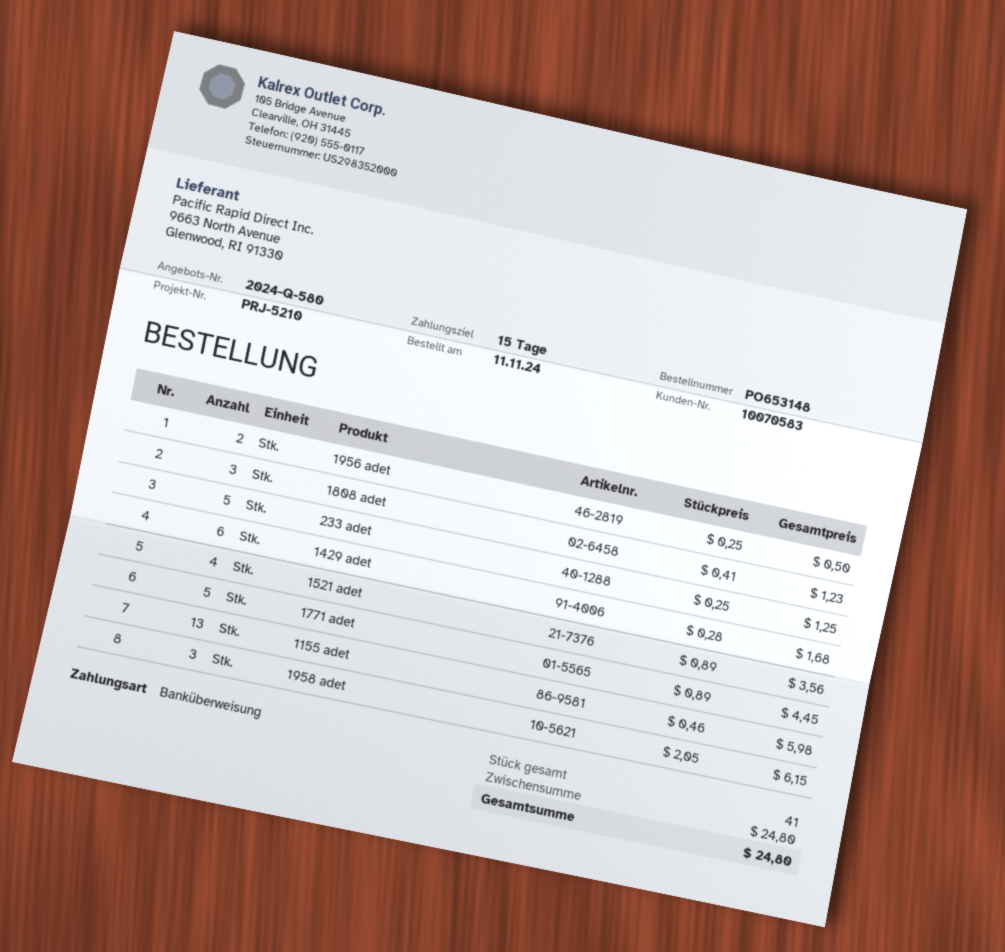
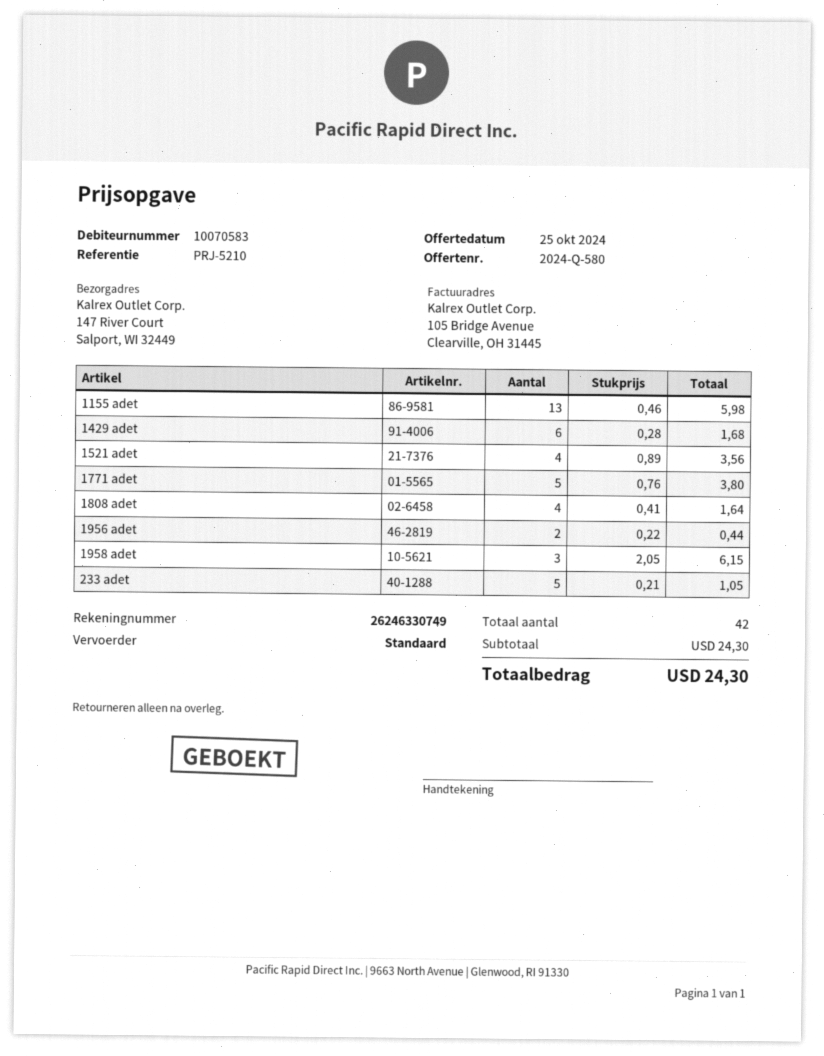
1956 adet: 2 x 0.25 = 0.50 -> 2 x 0.22 = 0.44
1808 adet: 3 x 0.41 = 1.23 -> 4 x 0.41 = 1.64
233 adet: 5 x 0.25 = 1.25 -> 5 x 0.21 = 1.05
1771 adet: 5 x 0.89 = 4.45 -> 5 x 0.76 = 3.80
total quantity: 41 -> 42
subtotal: 24.80 -> 24.30
total: 24.80 -> 24.30

